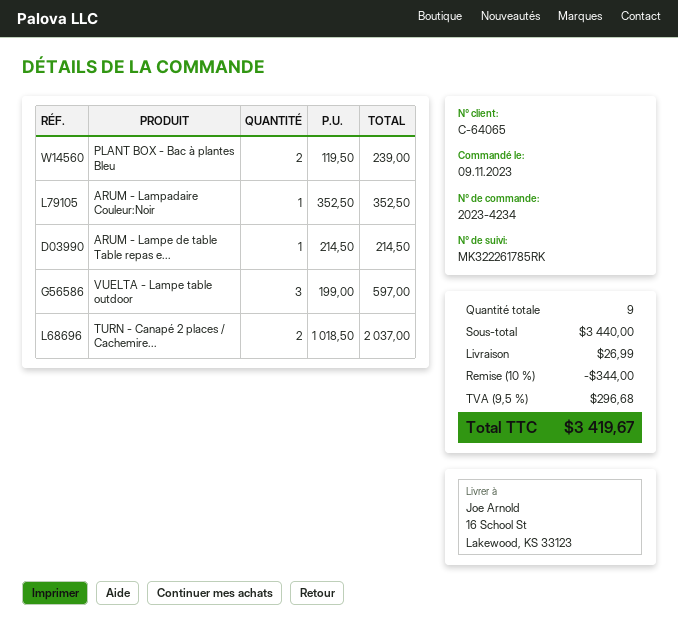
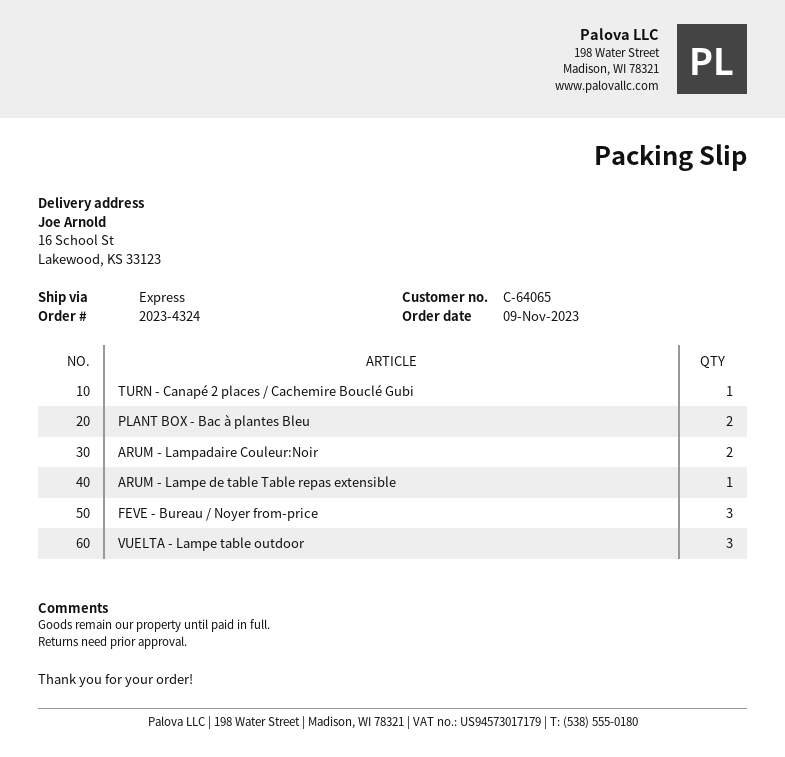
order number: 2023-4234 -> 2023-4324
ARUM - Lampadaire Couleur:Noir: 1 -> 2
TURN - Canapé 2 places / Cachemire...: 2 -> 1
FEVE - Bureau / Noyer from-price: none -> 3

